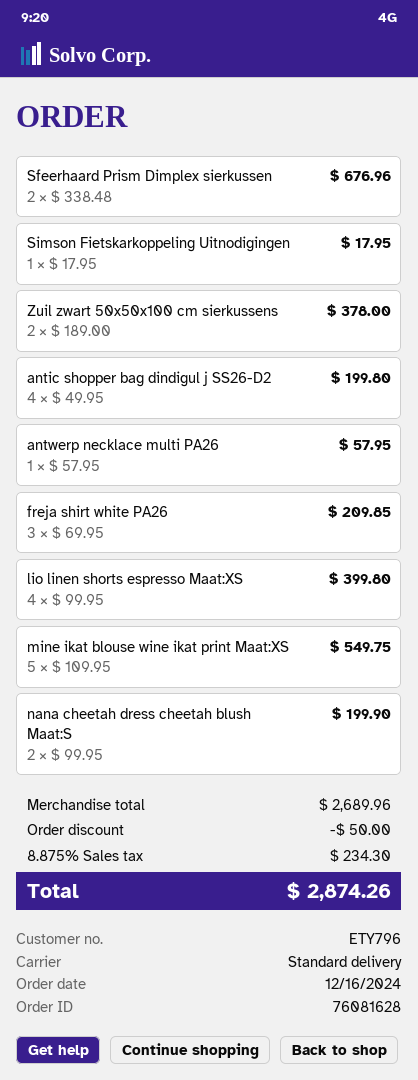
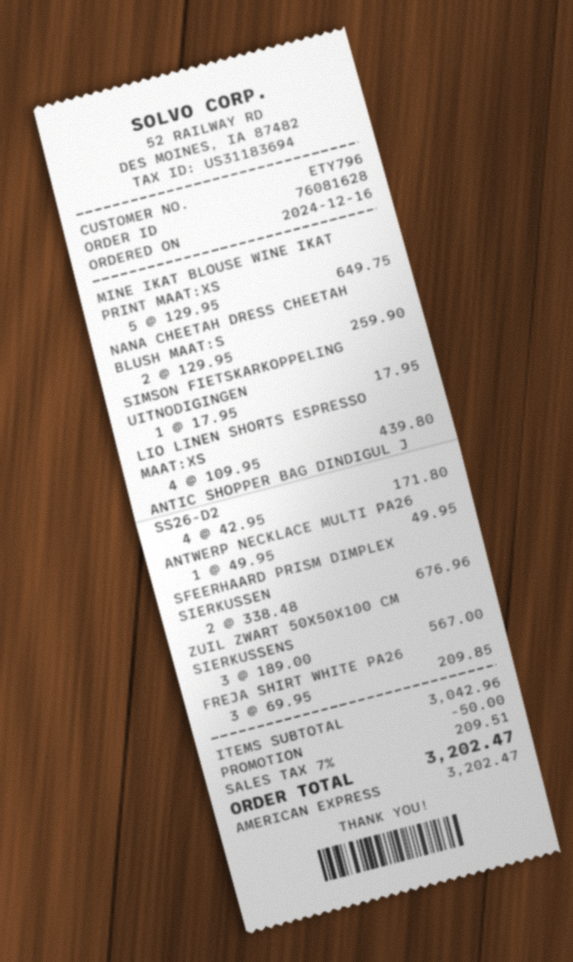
Zuil zwart 50x50x100 cm sierkussens: 2 x 189.00 = 378.00 -> 3 x 189.00 = 567.00
antic shopper bag dindigul j SS26-D2: 4 x 49.95 = 199.80 -> 4 x 42.95 = 171.80
antwerp necklace multi PA26: 1 x 57.95 = 57.95 -> 1 x 49.95 = 49.95
lio linen shorts espresso Maat:XS: 4 x 99.95 = 399.80 -> 4 x 109.95 = 439.80
mine ikat blouse wine ikat print Maat:XS: 5 x 109.95 = 549.75 -> 5 x 129.95 = 649.75
nana cheetah dress cheetah blush Maat:S: 2 x 99.95 = 199.90 -> 2 x 129.95 = 259.90
subtotal: 2689.96 -> 3042.96
tax: 8.875% = 234.30 -> 7% = 209.51
total: 2874.26 -> 3202.47

